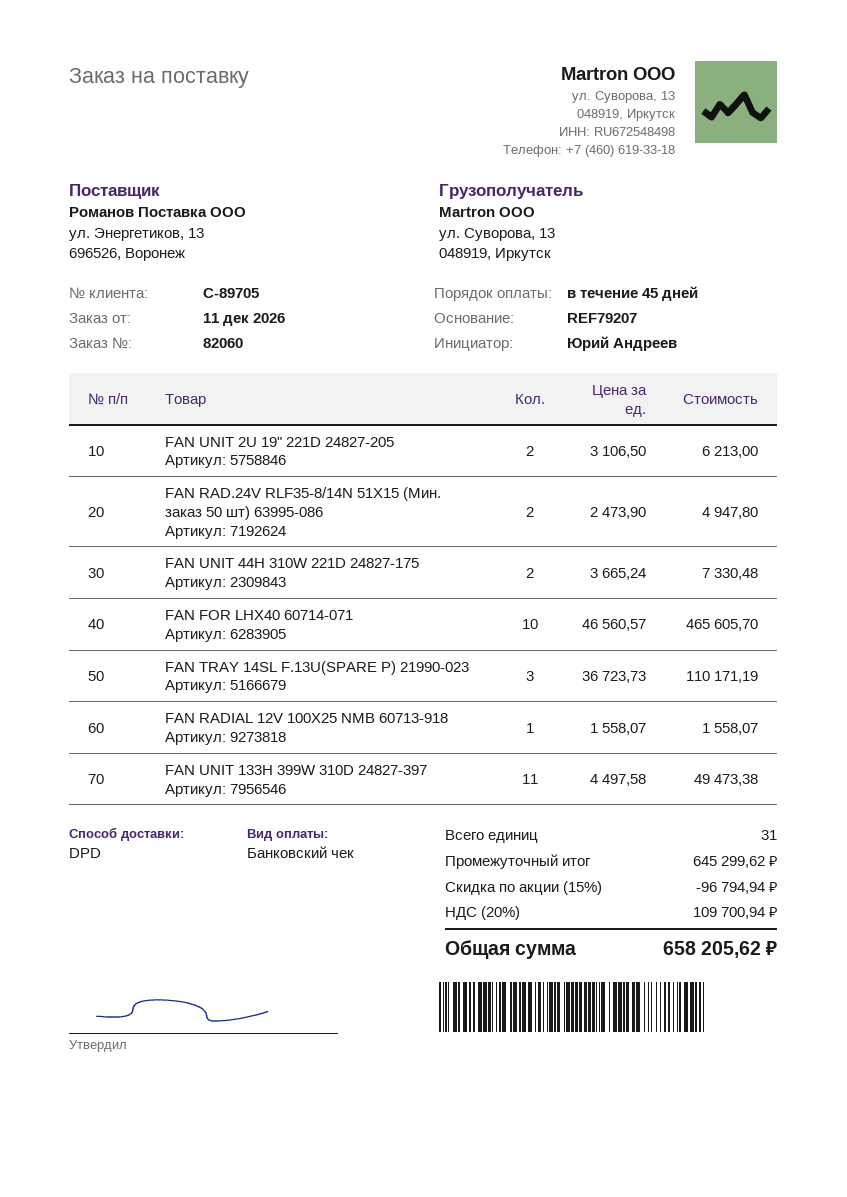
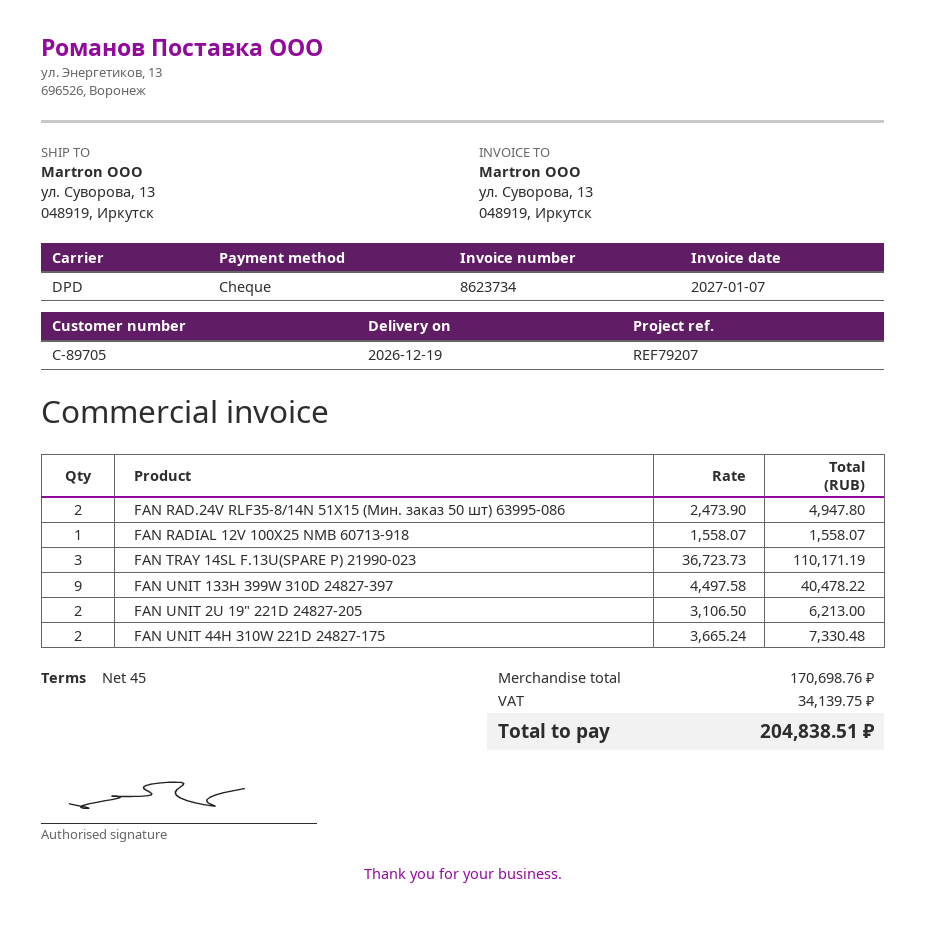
FAN FOR LHX40 60714-071: 10 x 46560.57 = 465605.70 -> none
FAN UNIT 133H 399W 310D 24827-397: 11 x 4497.58 = 49473.38 -> 9 x 4497.58 = 40478.22
subtotal: 645299.62 -> 170698.76
discount: 15% = 96794.94 -> none
tax: 109700.94 -> 34139.75
total: 658205.62 -> 204838.51

